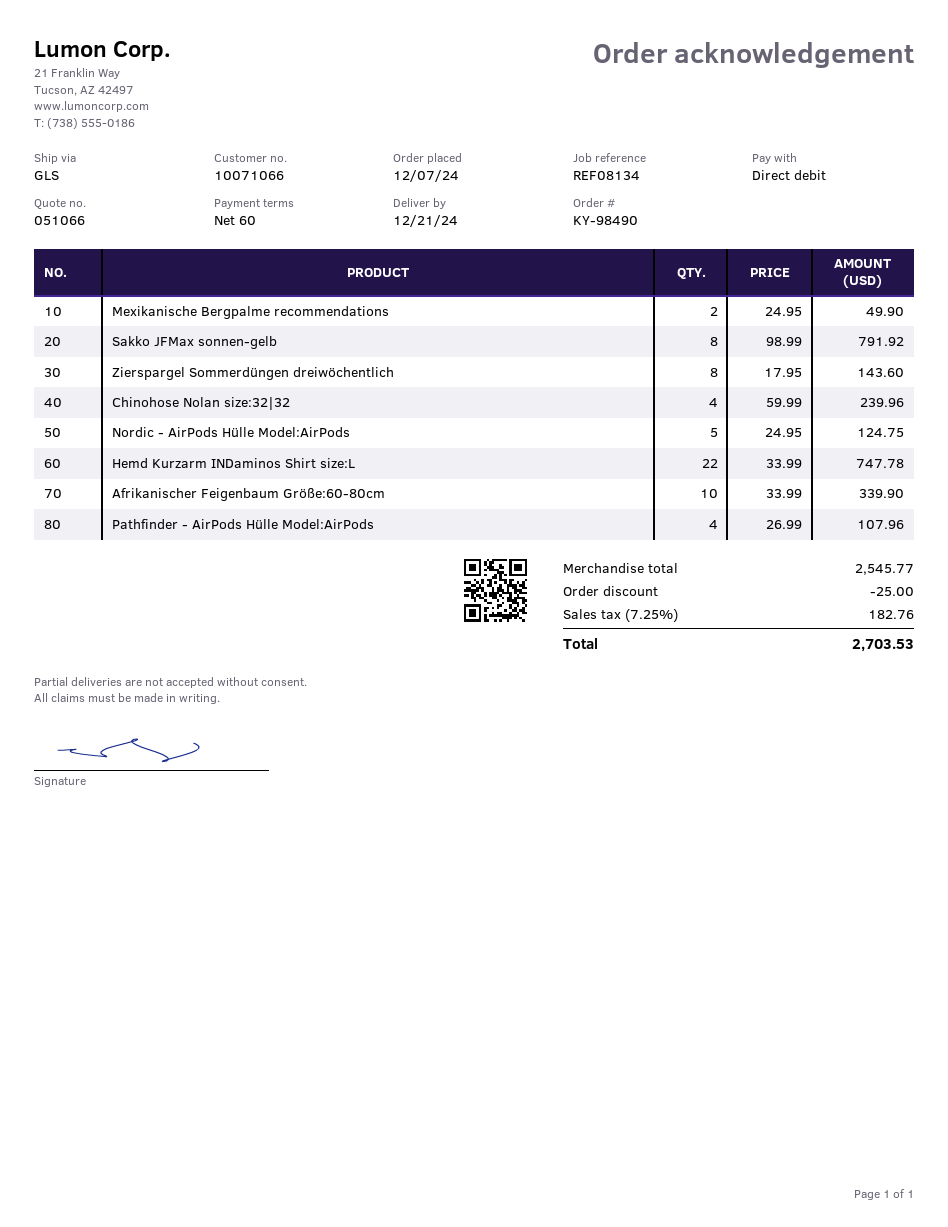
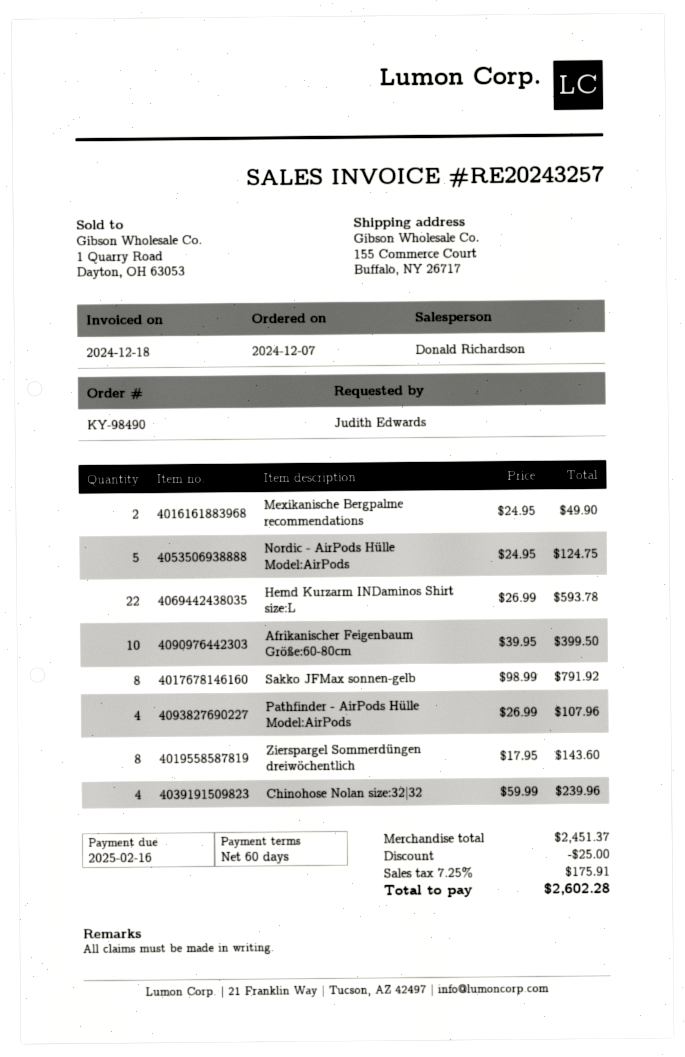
Hemd Kurzarm INDaminos Shirt size:L: 22 x 33.99 = 747.78 -> 22 x 26.99 = 593.78
Afrikanischer Feigenbaum Größe:60-80cm: 10 x 33.99 = 339.90 -> 10 x 39.95 = 399.50
subtotal: 2545.77 -> 2451.37
tax: 7.25% = 182.76 -> 7.25% = 175.91
total: 2703.53 -> 2602.28

